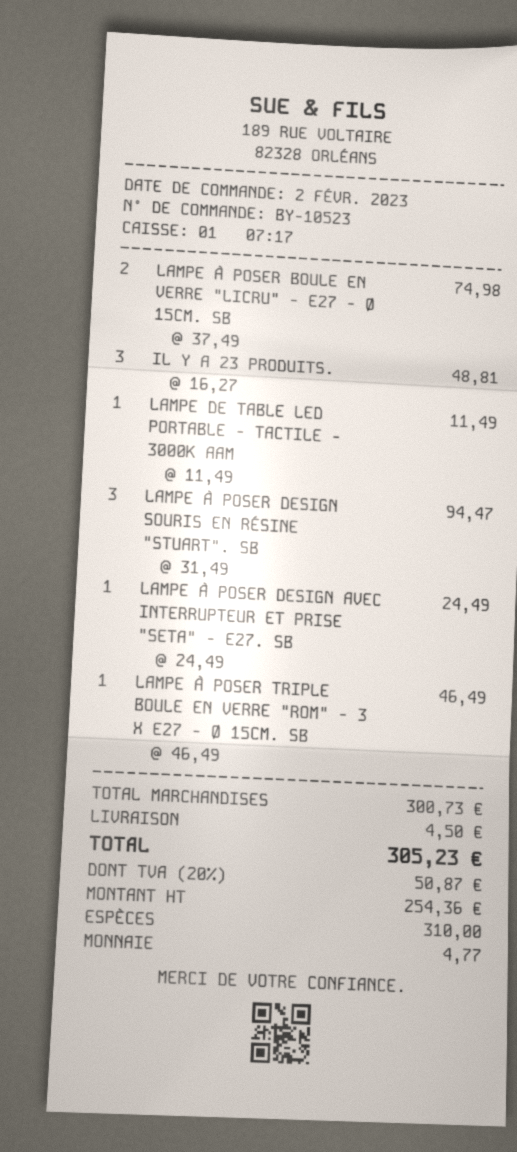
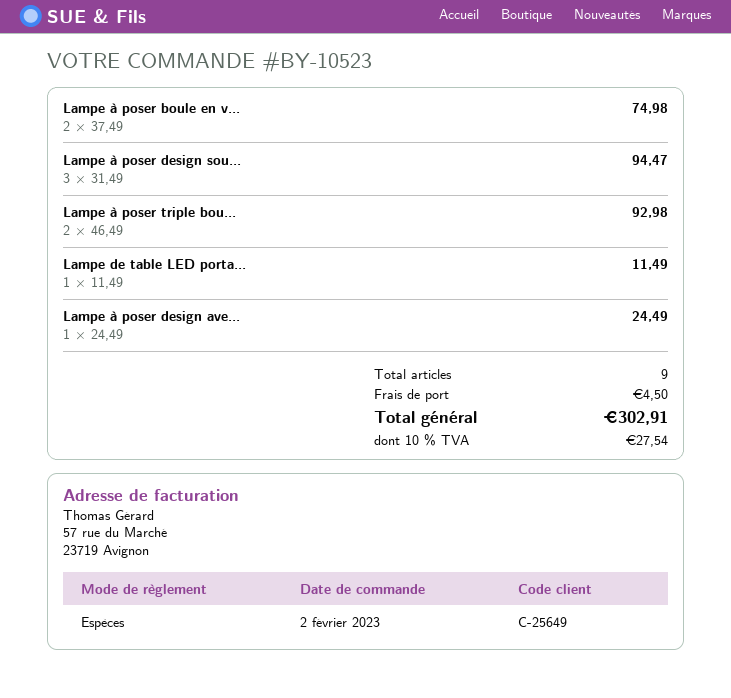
IL Y A 23 PRODUITS.: 3 x 16.27 = 48.81 -> none
LAMPE À POSER TRIPLE BOULE EN VERRE "ROM" - 3 X E27 - Ø 15CM. SB: 1 x 46.49 = 46.49 -> 2 x 46.49 = 92.98
tax: 20% = 50.87 -> 10% = 27.54
total: 305.23 -> 302.91

